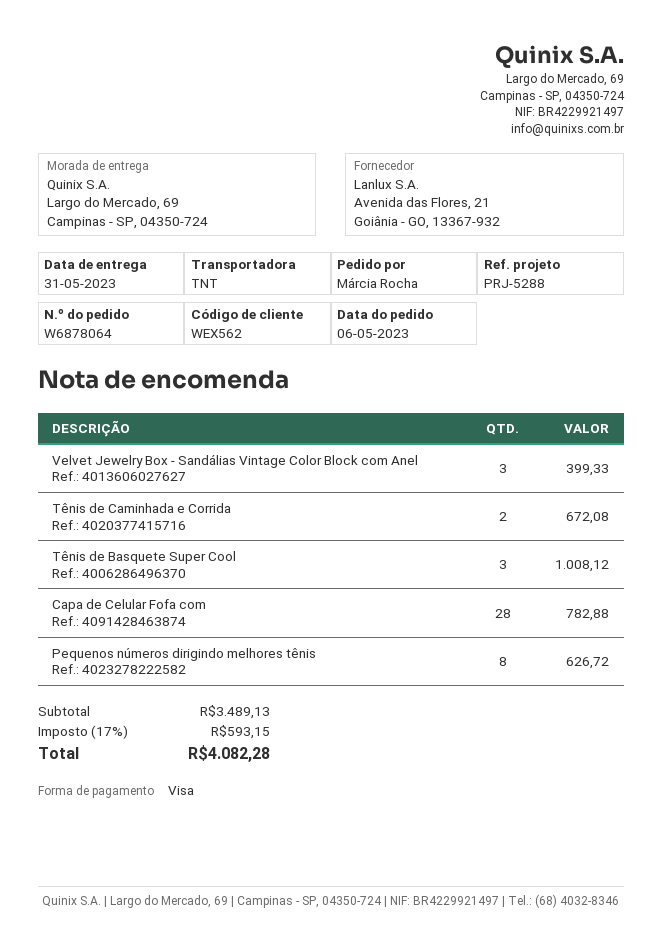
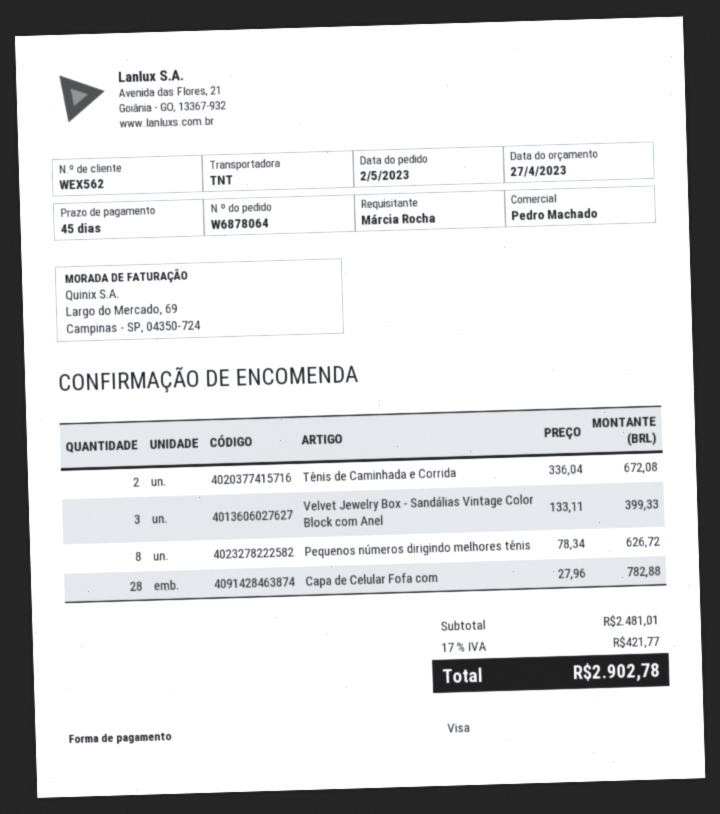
order date: 2023-05-06 -> 2023-05-02
Tênis de Basquete Super Cool: 3 for 1008.12 -> none
subtotal: 3489.13 -> 2481.01
tax: 17% = 593.15 -> 17% = 421.77
total: 4082.28 -> 2902.78

